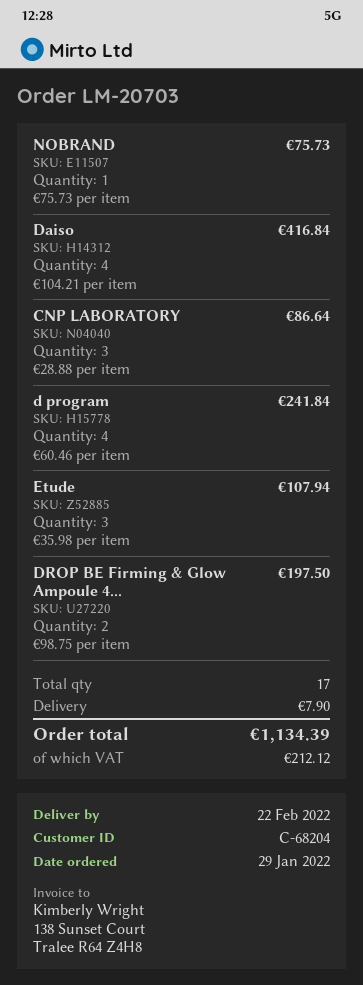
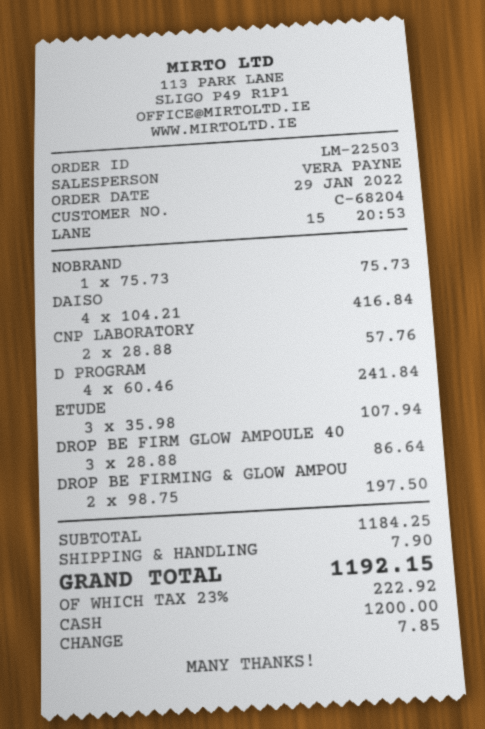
order number: LM-20703 -> LM-22503
CNP LABORATORY: 3 x 28.88 = 86.64 -> 2 x 28.88 = 57.76
DROP BE FIRM GLOW AMPOULE 40: none -> 3 x 28.88 = 86.64
tax: 212.12 -> 222.92
total: 1134.39 -> 1192.15

